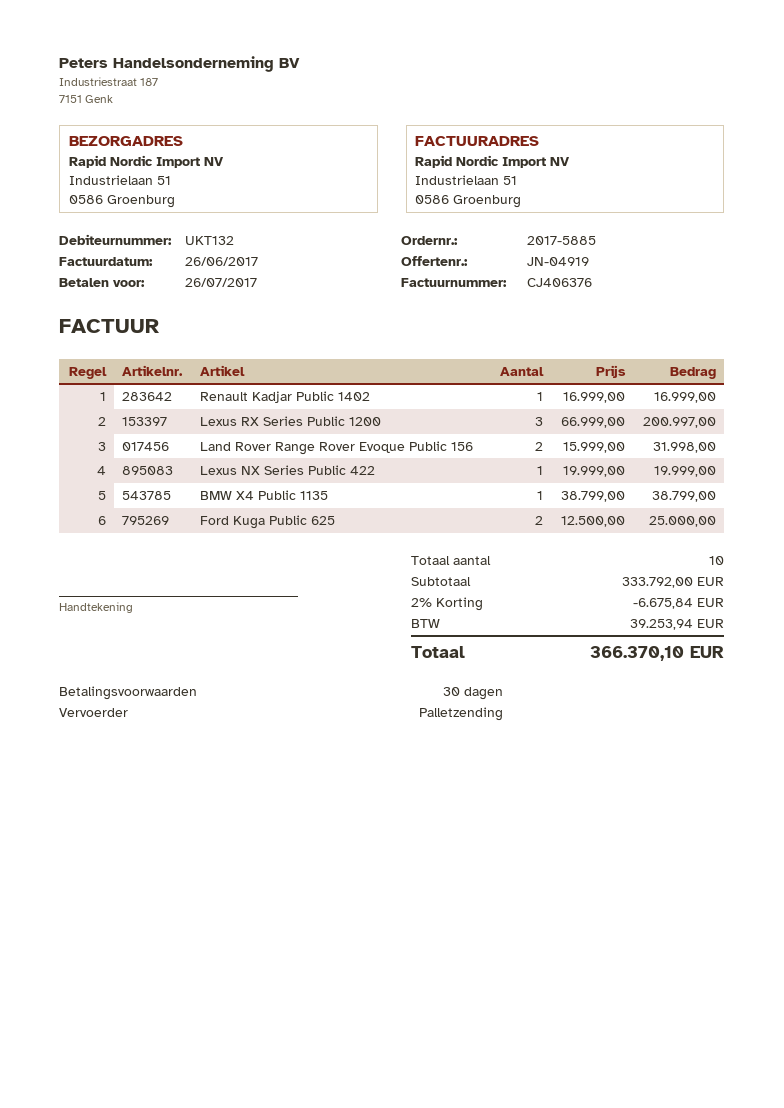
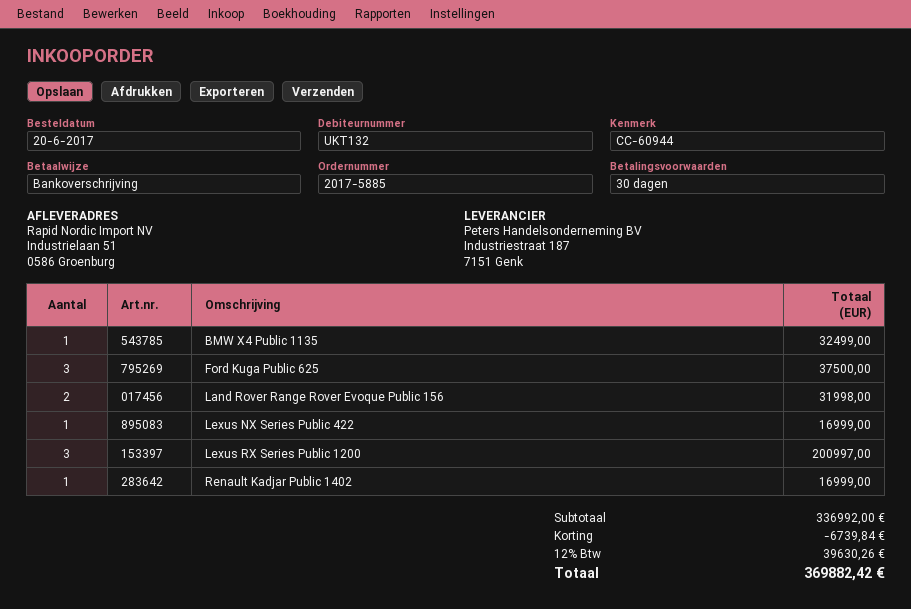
Lexus NX Series Public 422: 1 for 19999.00 -> 1 for 16999.00
BMW X4 Public 1135: 1 for 38799.00 -> 1 for 32499.00
Ford Kuga Public 625: 2 for 25000.00 -> 3 for 37500.00
subtotal: 333792.00 -> 336992.00
discount: 6675.84 -> 6739.84
tax: 39253.94 -> 39630.26
total: 366370.10 -> 369882.42

